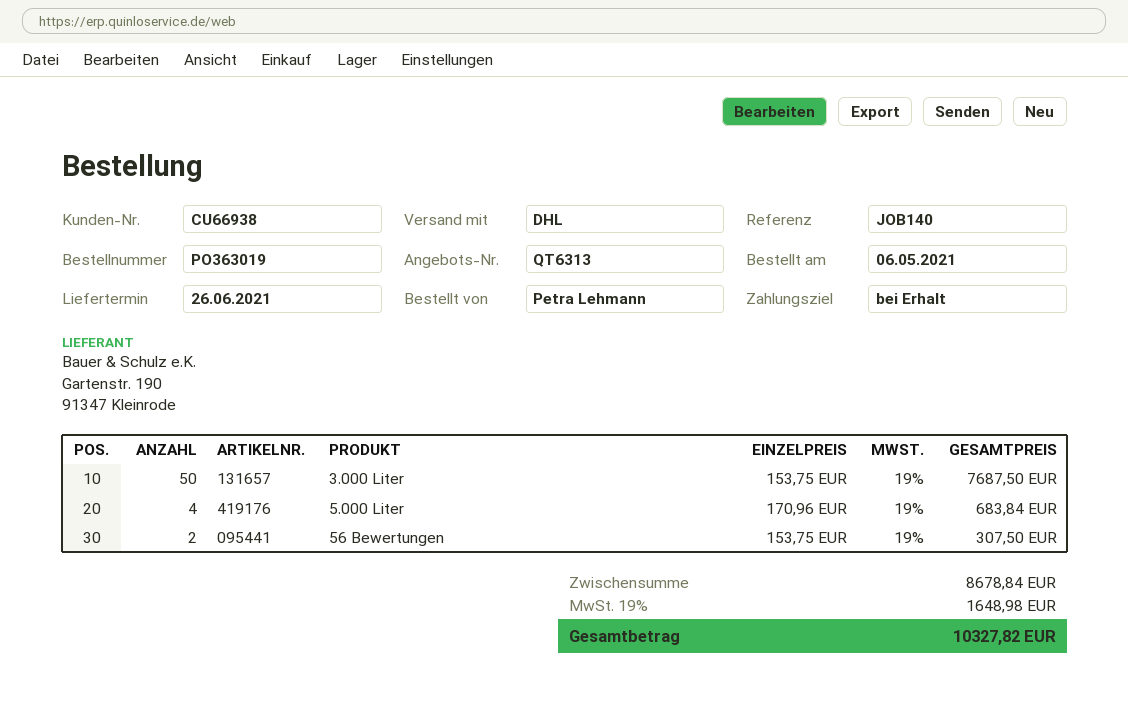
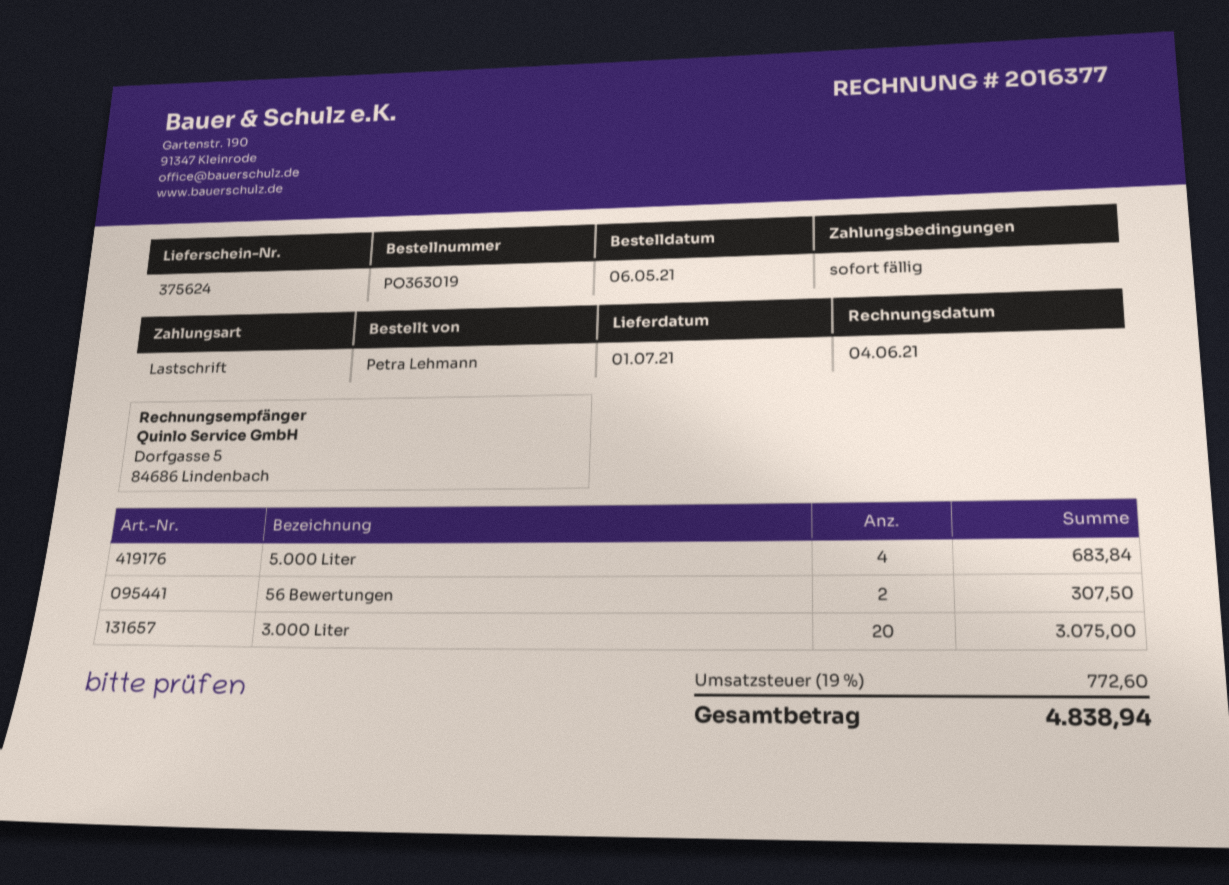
delivery date: 2021-06-26 -> 2021-07-01
3.000 Liter: 50 for 7687.50 -> 20 for 3075.00
tax: 19% = 1648.98 -> 19% = 772.60
total: 10327.82 -> 4838.94

